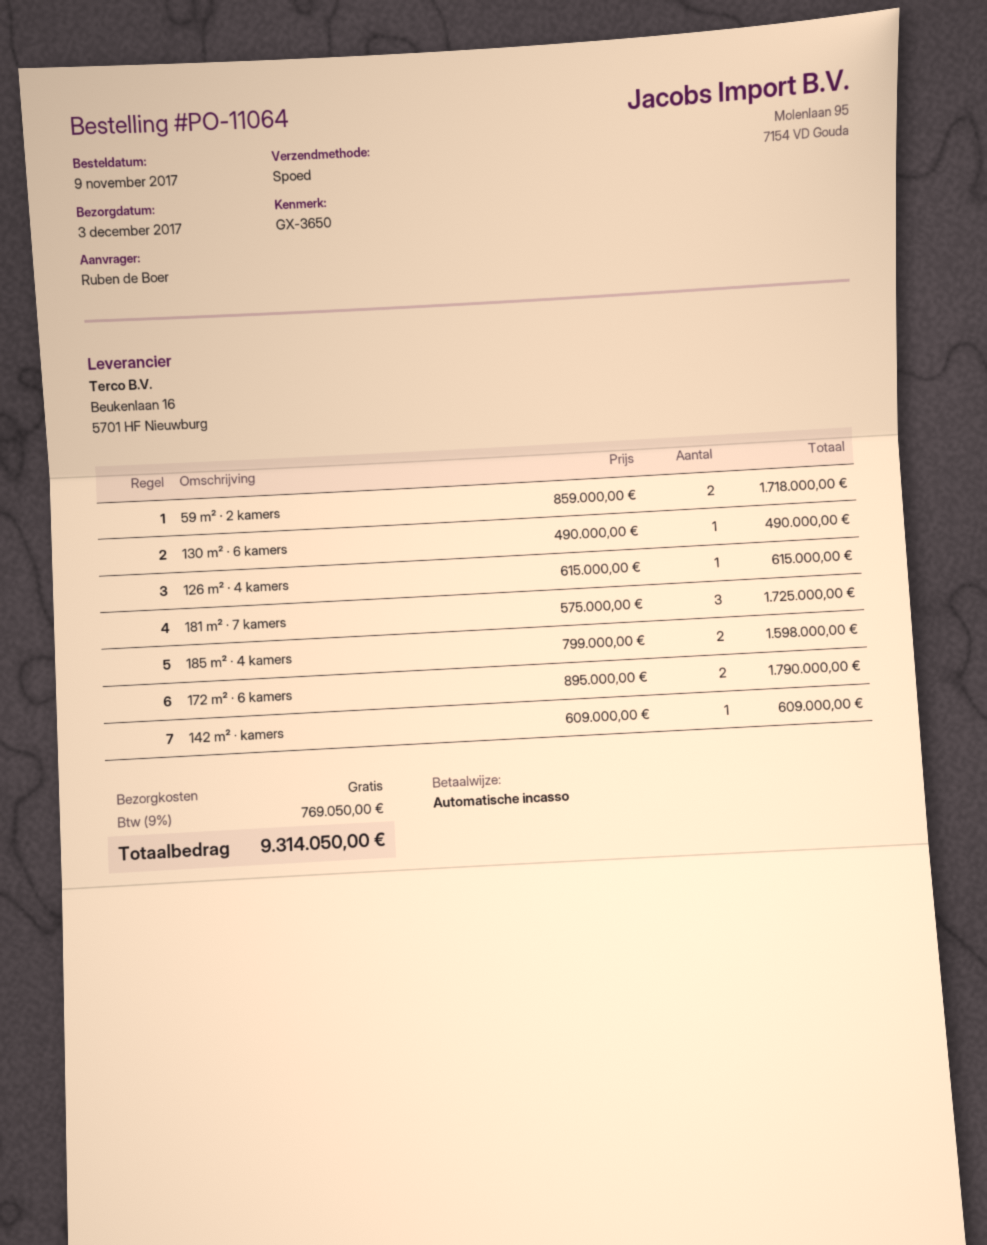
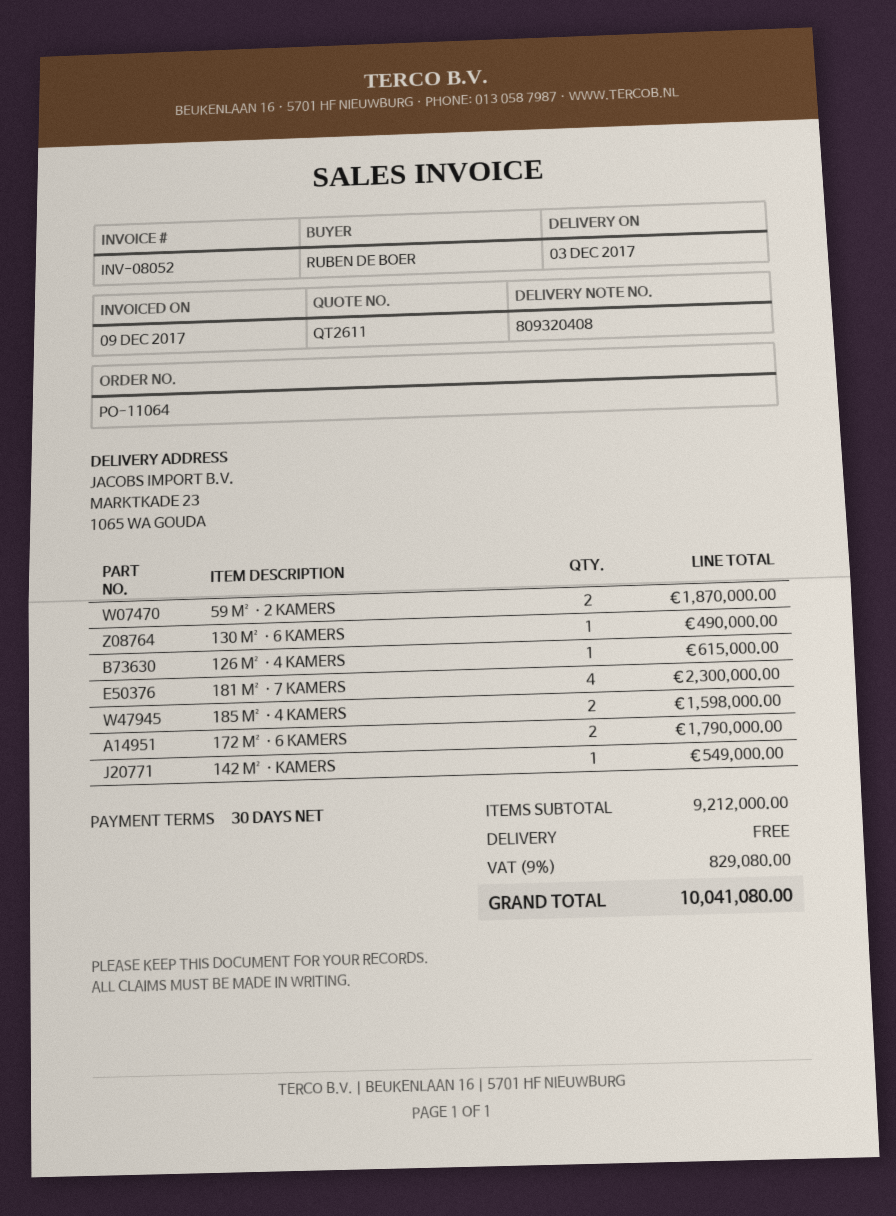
59 m² · 2 kamers: 2 for 1718000.00 -> 2 for 1870000.00
181 m² · 7 kamers: 3 for 1725000.00 -> 4 for 2300000.00
142 m² · kamers: 1 for 609000.00 -> 1 for 549000.00
tax: 9% = 769050.00 -> 9% = 829080.00
total: 9314050.00 -> 10041080.00

